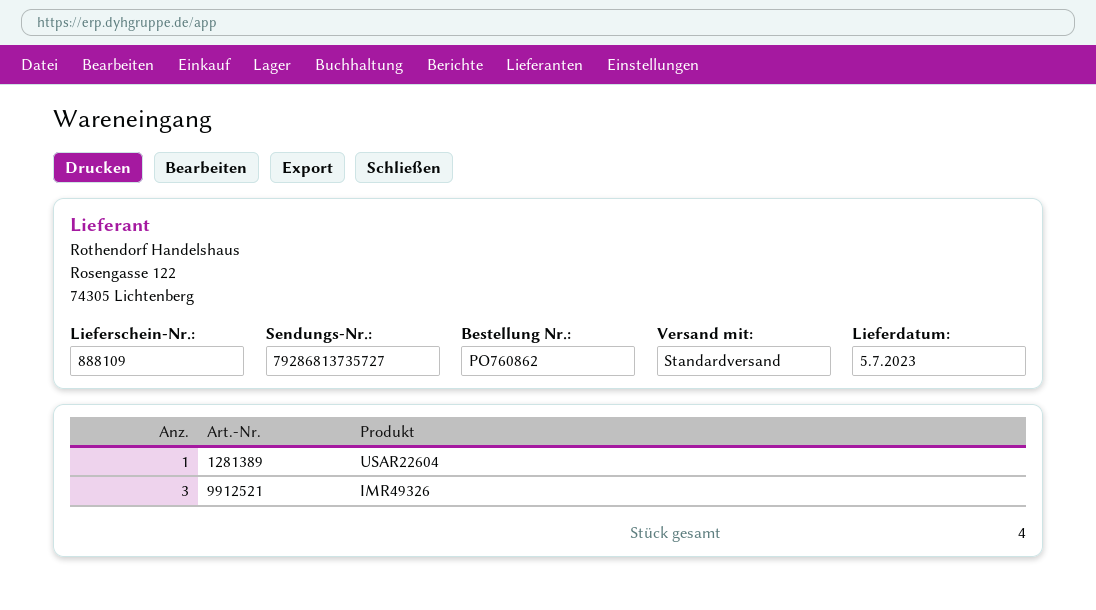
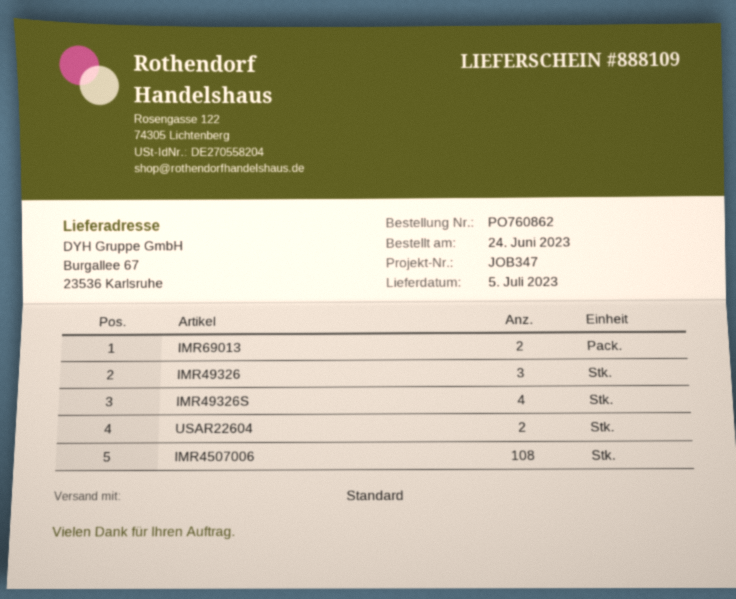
USAR22604: 1 -> 2
IMR69013: none -> 2
IMR49326S: none -> 4
IMR4507006: none -> 108

